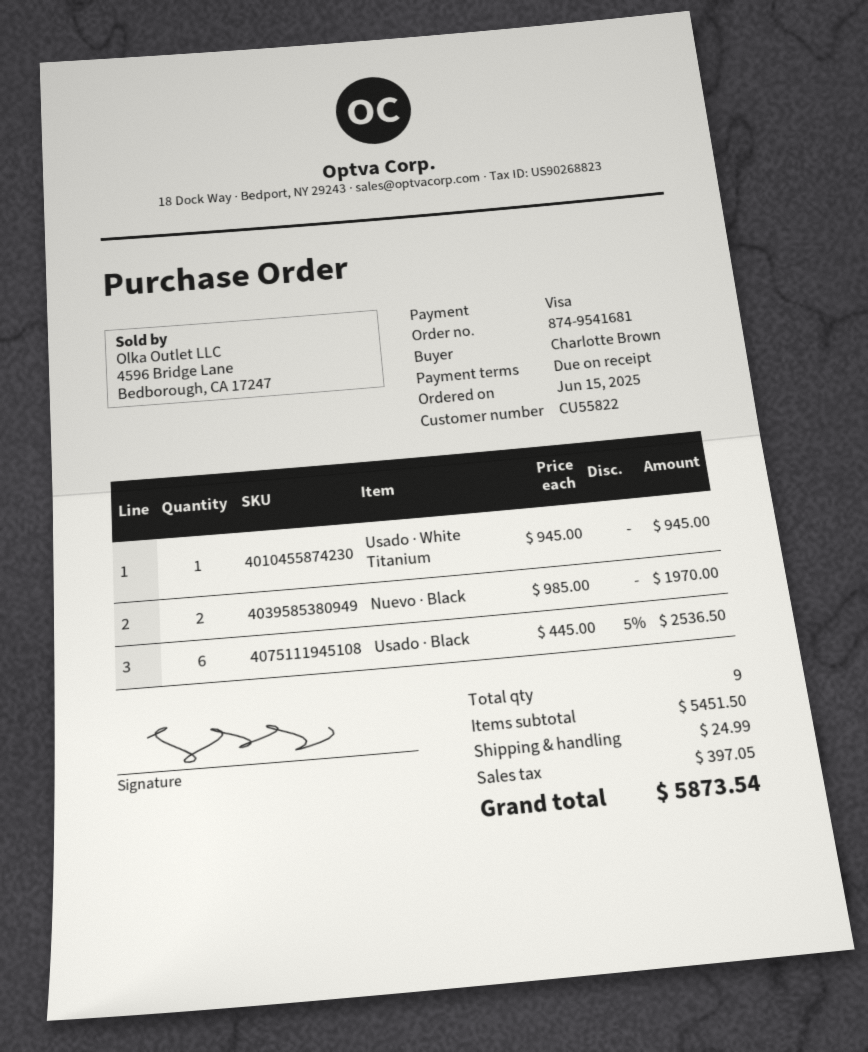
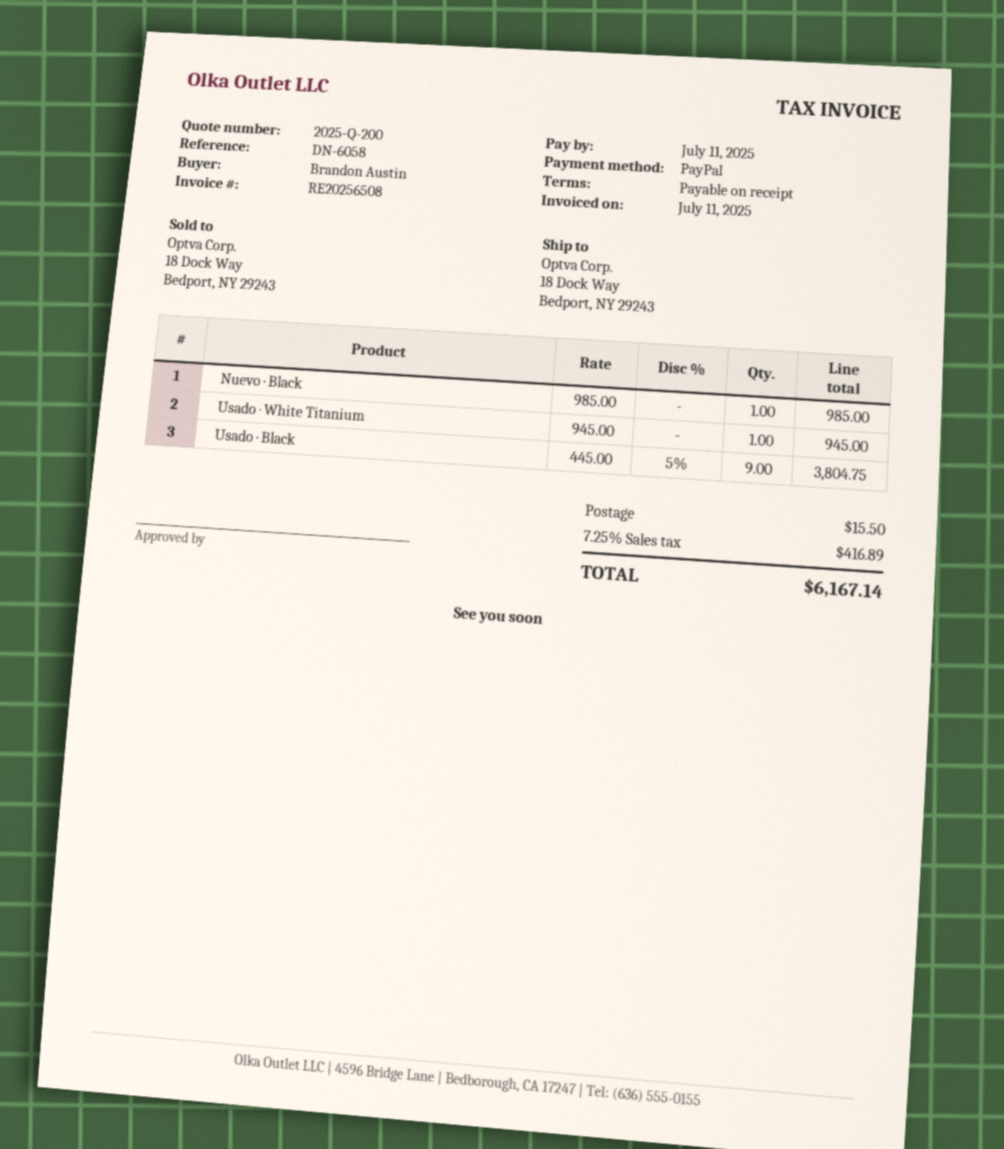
ordered by: Charlotte Brown -> Brandon Austin
payment method: Visa -> PayPal
Nuevo · Black: 2 x 985.00 = 1970.00 -> 1 x 985.00 = 985.00
Usado · Black: 6 x 445.00 - 5% = 2536.50 -> 9 x 445.00 - 5% = 3804.75
shipping: 24.99 -> 15.50
tax: 397.05 -> 416.89
total: 5873.54 -> 6167.14

